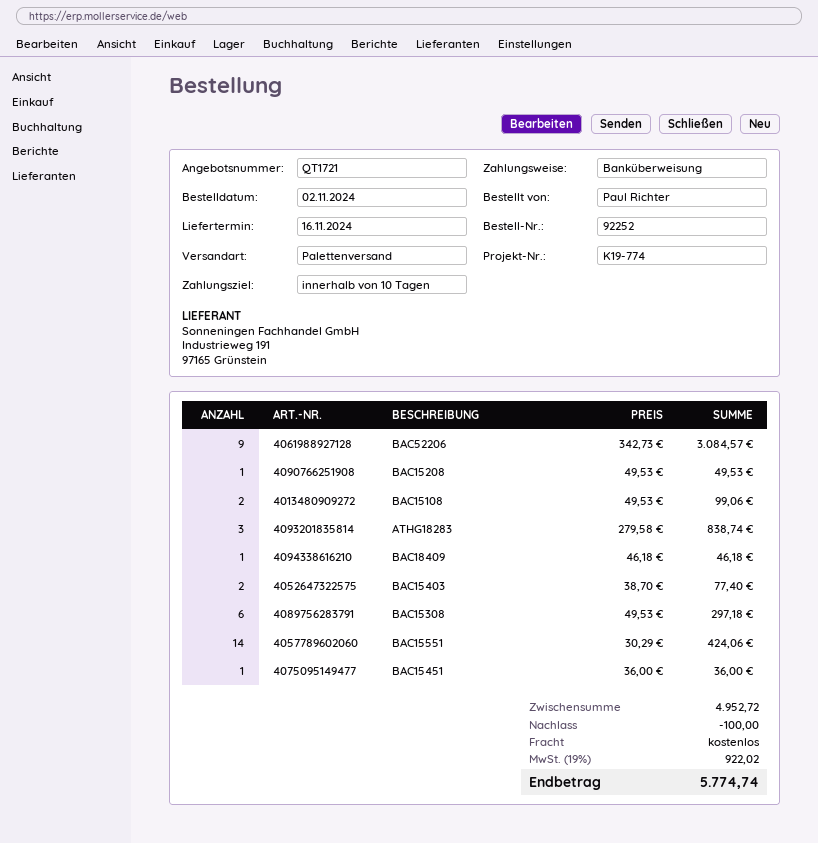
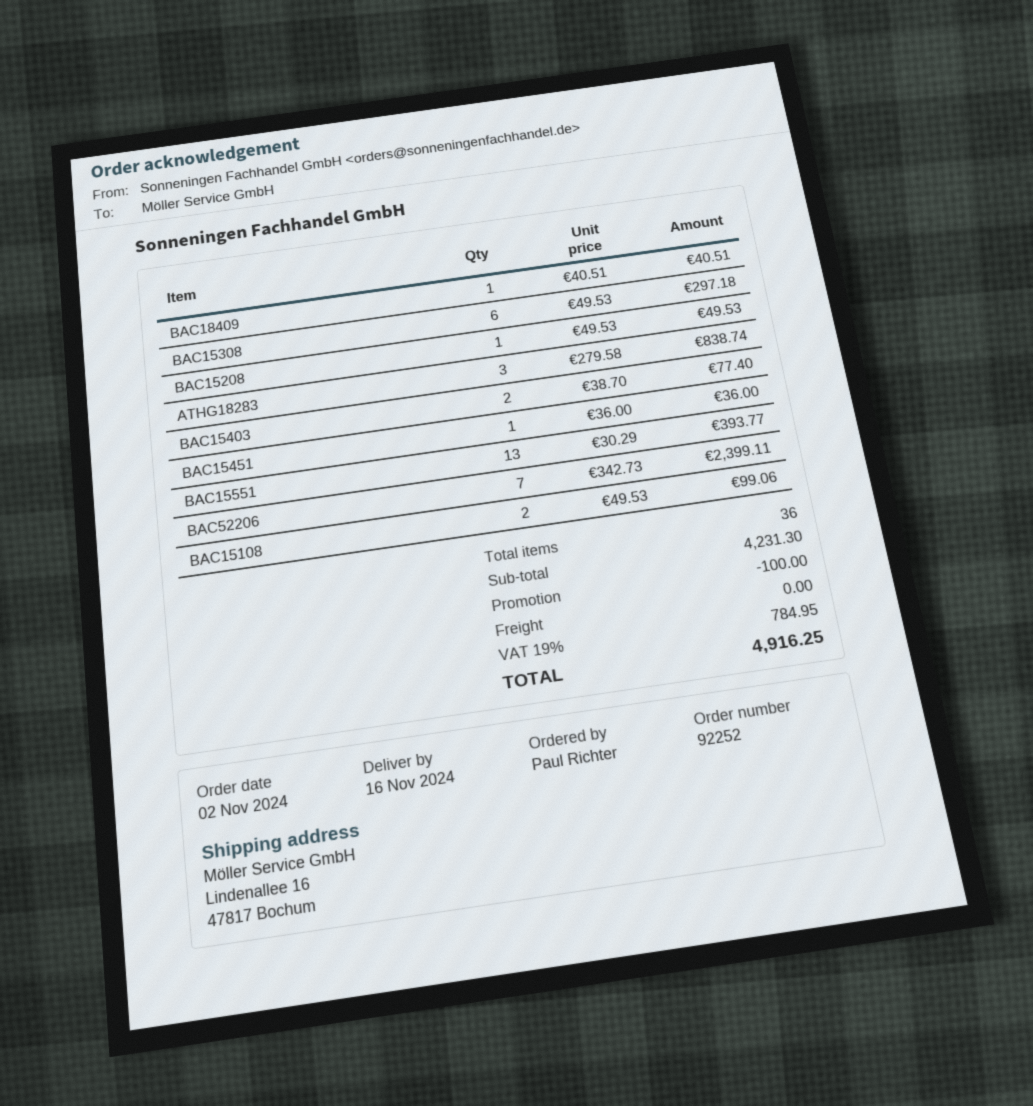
BAC52206: 9 x 342.73 = 3084.57 -> 7 x 342.73 = 2399.11
BAC18409: 1 x 46.18 = 46.18 -> 1 x 40.51 = 40.51
BAC15551: 14 x 30.29 = 424.06 -> 13 x 30.29 = 393.77
subtotal: 4952.72 -> 4231.30
tax: 19% = 922.02 -> 19% = 784.95
total: 5774.74 -> 4916.25

